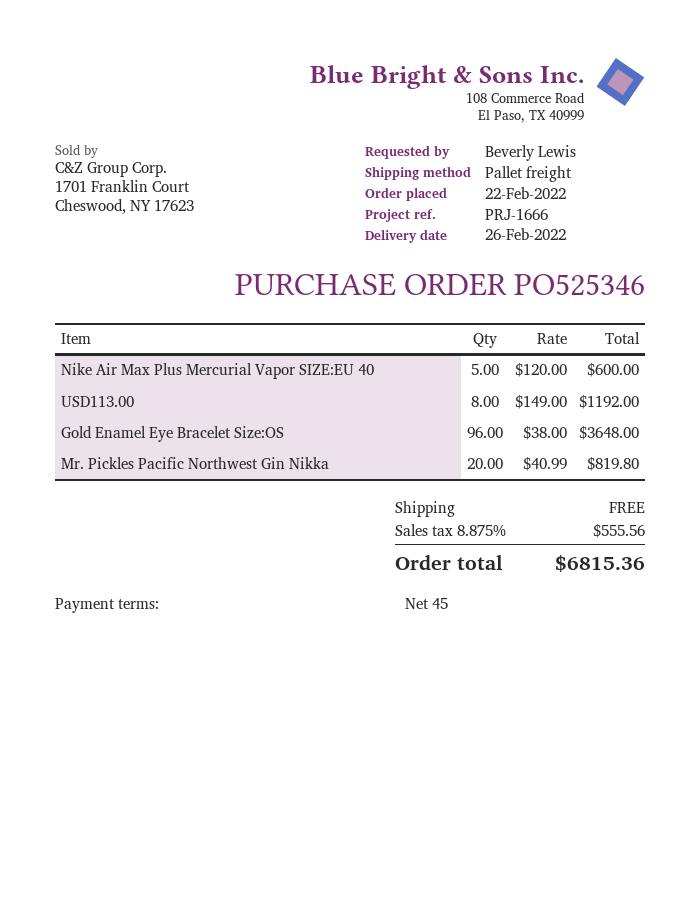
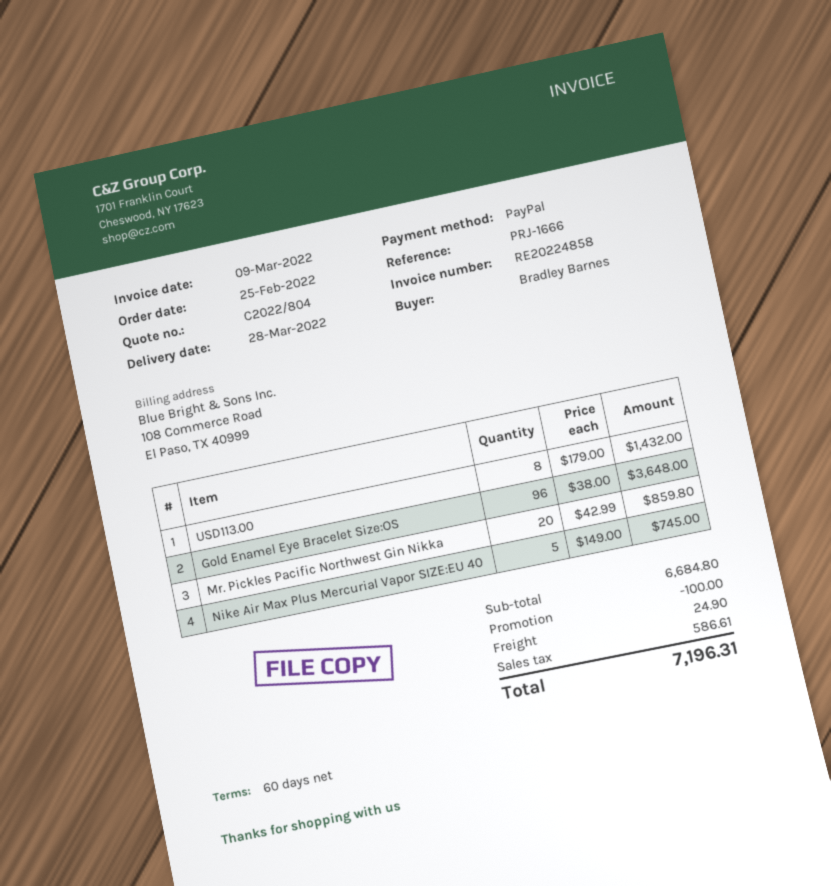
order date: 2022-02-22 -> 2022-02-25
delivery date: 2022-02-26 -> 2022-03-28
payment terms: 45 days -> 60 days
ordered by: Beverly Lewis -> Bradley Barnes
Nike Air Max Plus Mercurial Vapor SIZE:EU 40: 5 x 120.00 = 600.00 -> 5 x 149.00 = 745.00
USD113.00: 8 x 149.00 = 1192.00 -> 8 x 179.00 = 1432.00
Mr. Pickles Pacific Northwest Gin Nikka: 20 x 40.99 = 819.80 -> 20 x 42.99 = 859.80
discount: none -> 100.00
shipping: 0.00 -> 24.90
tax: 555.56 -> 586.61
total: 6815.36 -> 7196.31

